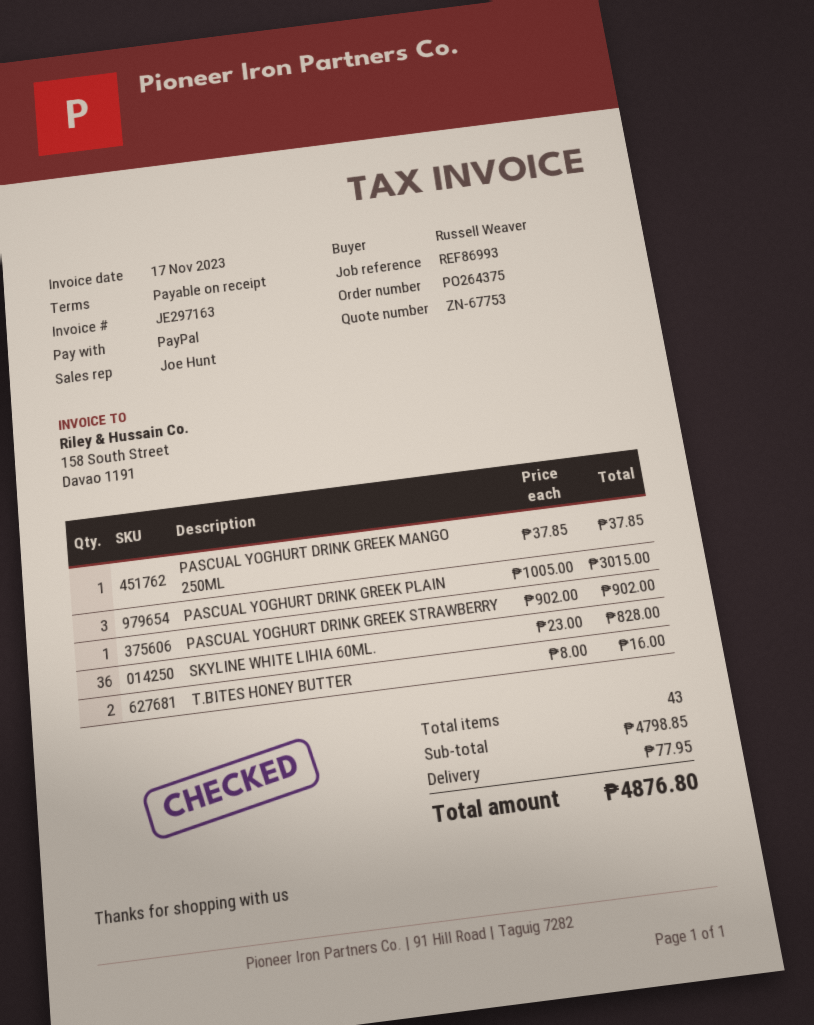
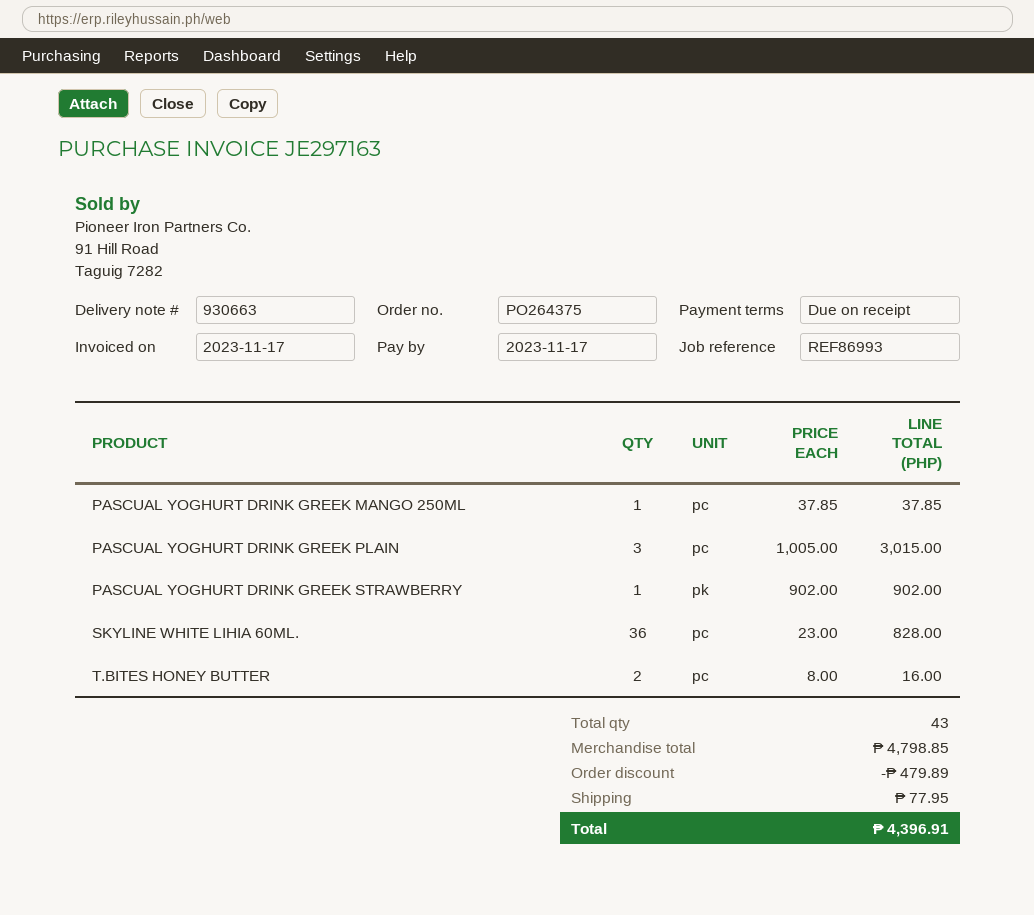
discount: none -> 479.89
total: 4876.80 -> 4396.91

